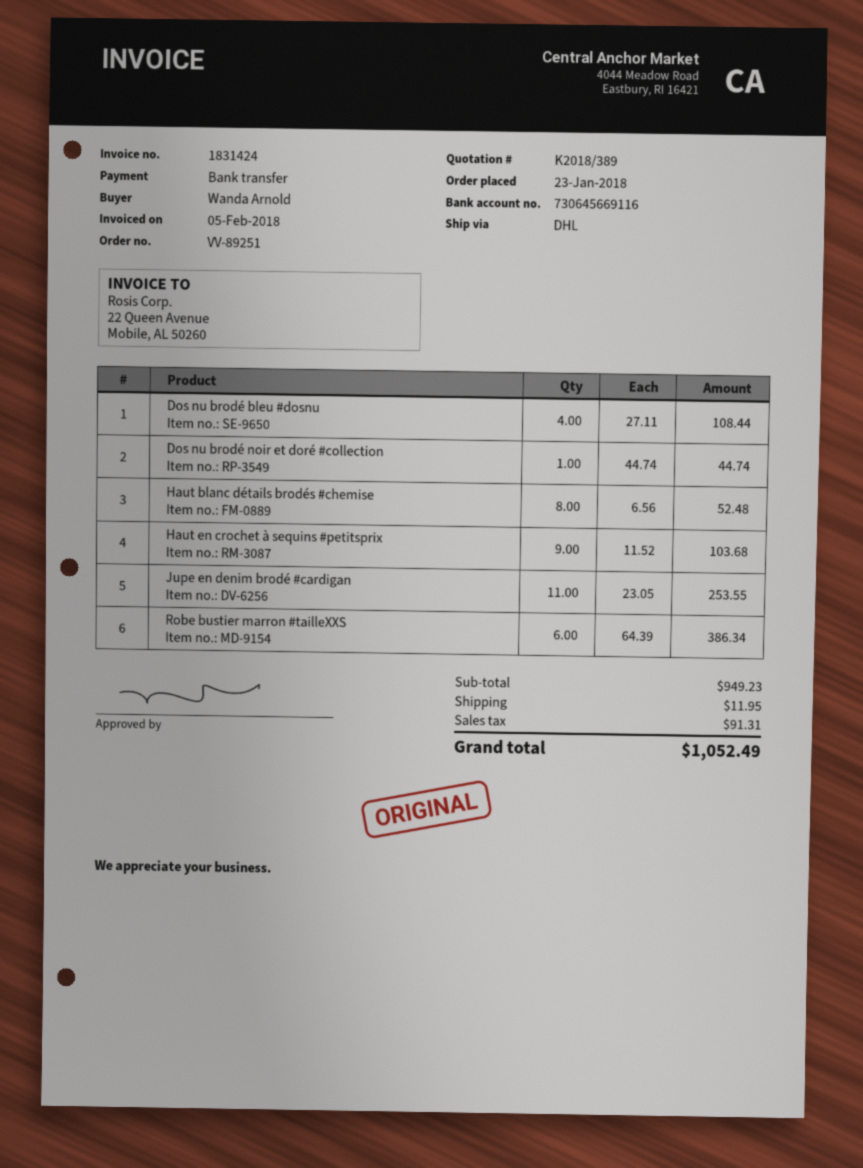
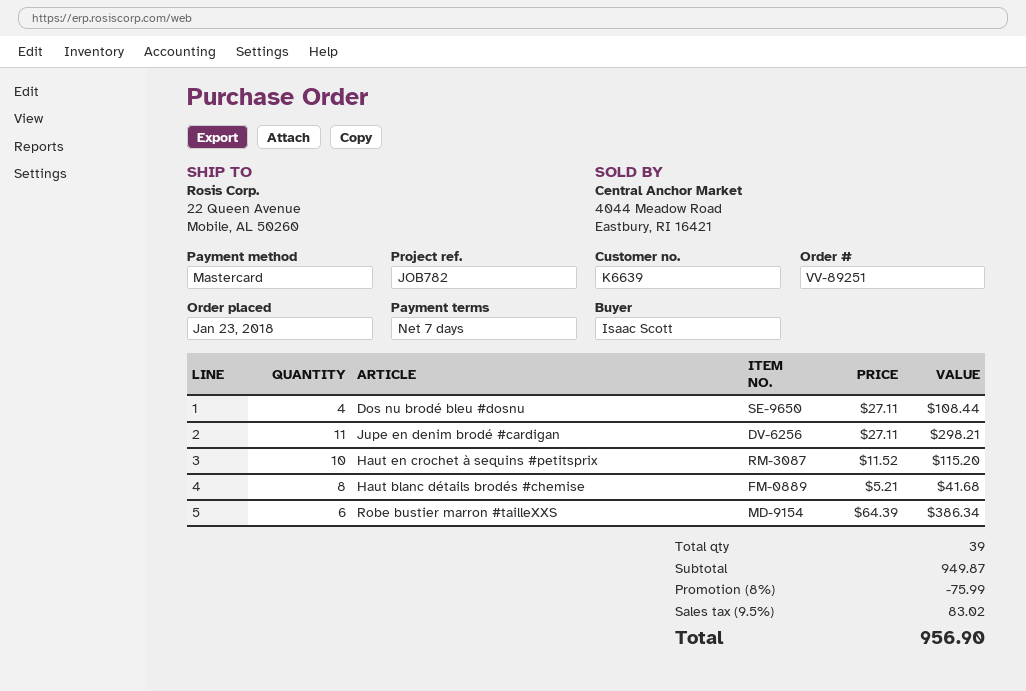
ordered by: Wanda Arnold -> Isaac Scott
payment method: bank transfer -> Mastercard
Dos nu brodé noir et doré #collection: 1 x 44.74 = 44.74 -> none
Haut blanc détails brodés #chemise: 8 x 6.56 = 52.48 -> 8 x 5.21 = 41.68
Haut en crochet à sequins #petitsprix: 9 x 11.52 = 103.68 -> 10 x 11.52 = 115.20
Jupe en denim brodé #cardigan: 11 x 23.05 = 253.55 -> 11 x 27.11 = 298.21
subtotal: 949.23 -> 949.87
discount: none -> 8% = 75.99
shipping: 11.95 -> none
tax: 91.31 -> 83.02
total: 1052.49 -> 956.90

